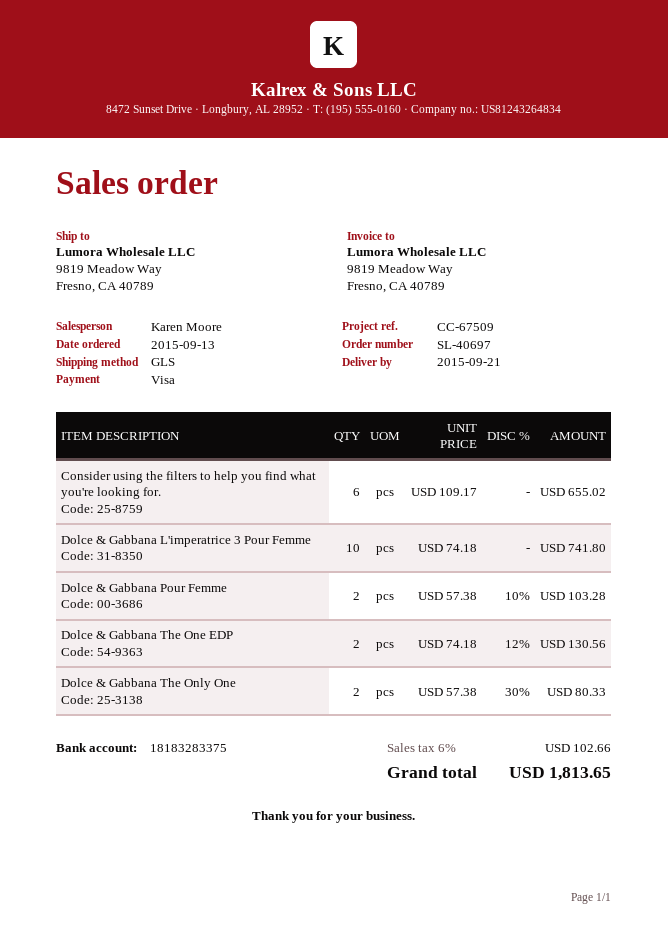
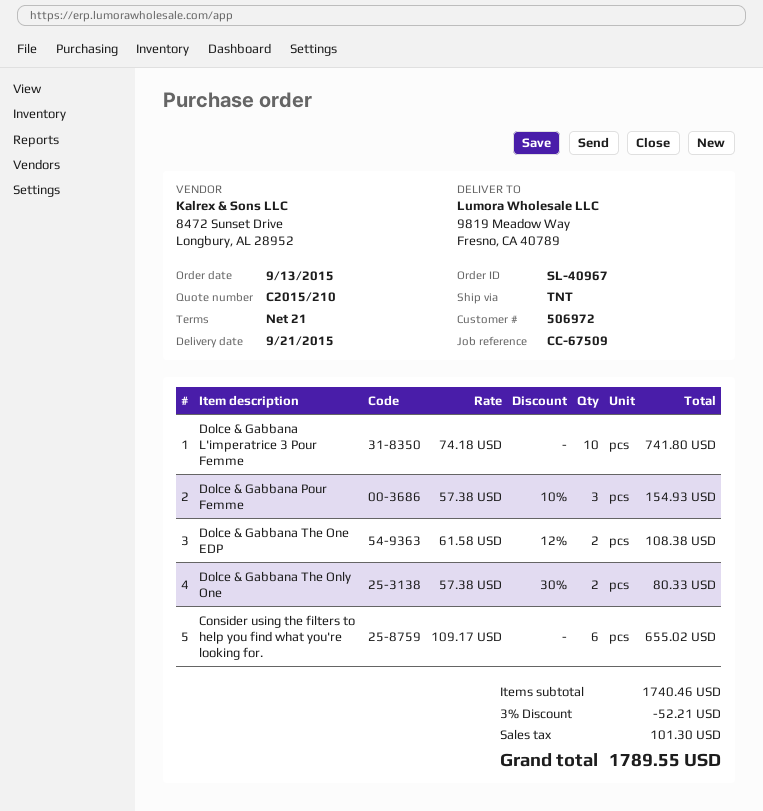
order number: SL-40697 -> SL-40967
shipping method: GLS -> TNT
Dolce & Gabbana Pour Femme: 2 x 57.38 - 10% = 103.28 -> 3 x 57.38 - 10% = 154.93
Dolce & Gabbana The One EDP: 2 x 74.18 - 12% = 130.56 -> 2 x 61.58 - 12% = 108.38
discount: none -> 3% = 52.21
tax: 102.66 -> 101.30
total: 1813.65 -> 1789.55

